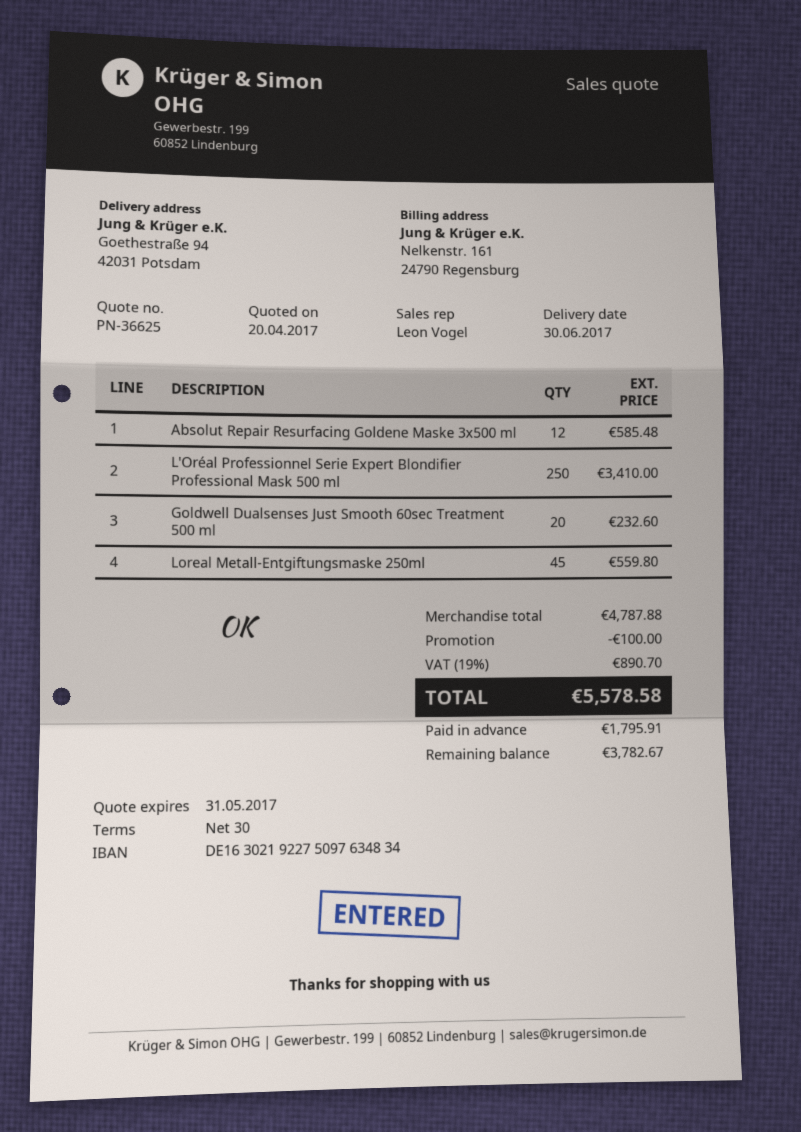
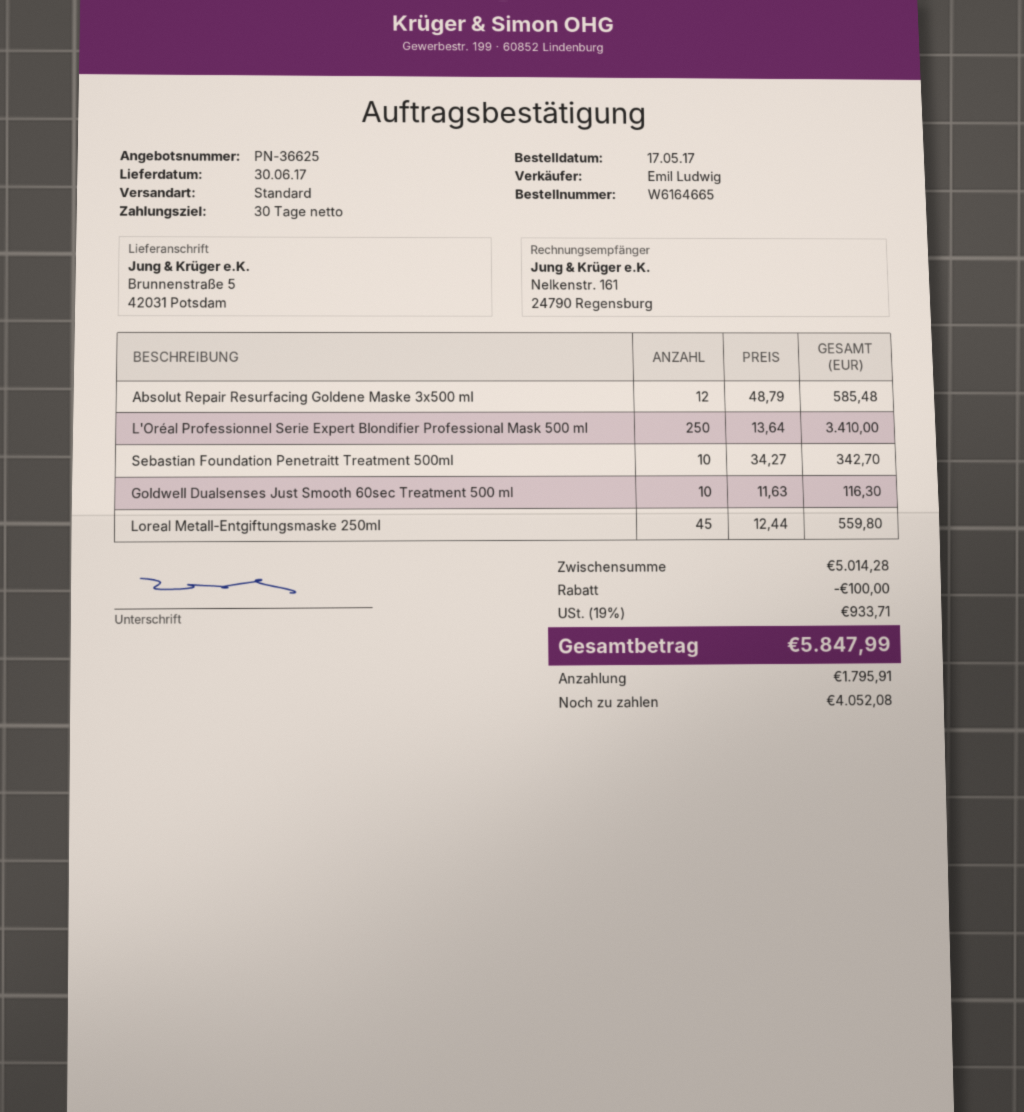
sales rep: Leon Vogel -> Emil Ludwig
ship to: Goethestraße 94, 42031 Potsdam -> Brunnenstraße 5, 42031 Potsdam
Goldwell Dualsenses Just Smooth 60sec Treatment 500 ml: 20 for 232.60 -> 10 for 116.30
Sebastian Foundation Penetraitt Treatment 500ml: none -> 10 for 342.70
subtotal: 4787.88 -> 5014.28
tax: 19% = 890.70 -> 19% = 933.71
total: 5578.58 -> 5847.99
balance: 3782.67 -> 4052.08

